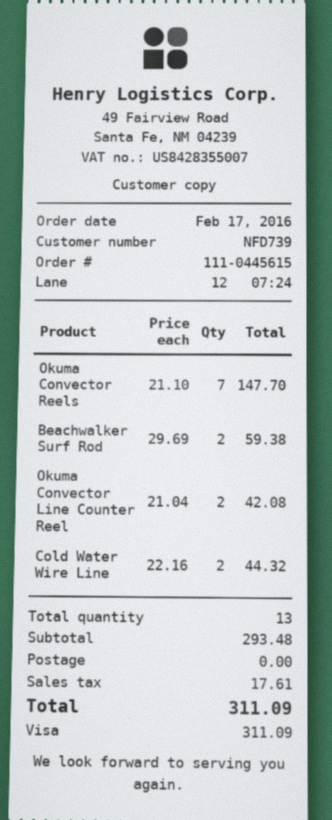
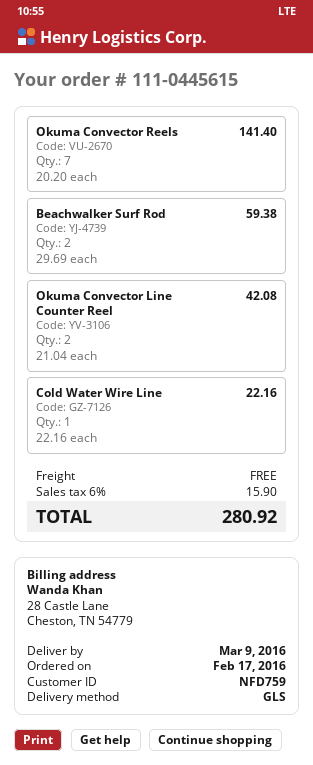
customer number: NFD739 -> NFD759
Okuma Convector Reels: 7 x 21.10 = 147.70 -> 7 x 20.20 = 141.40
Cold Water Wire Line: 2 x 22.16 = 44.32 -> 1 x 22.16 = 22.16
tax: 17.61 -> 15.90
total: 311.09 -> 280.92

